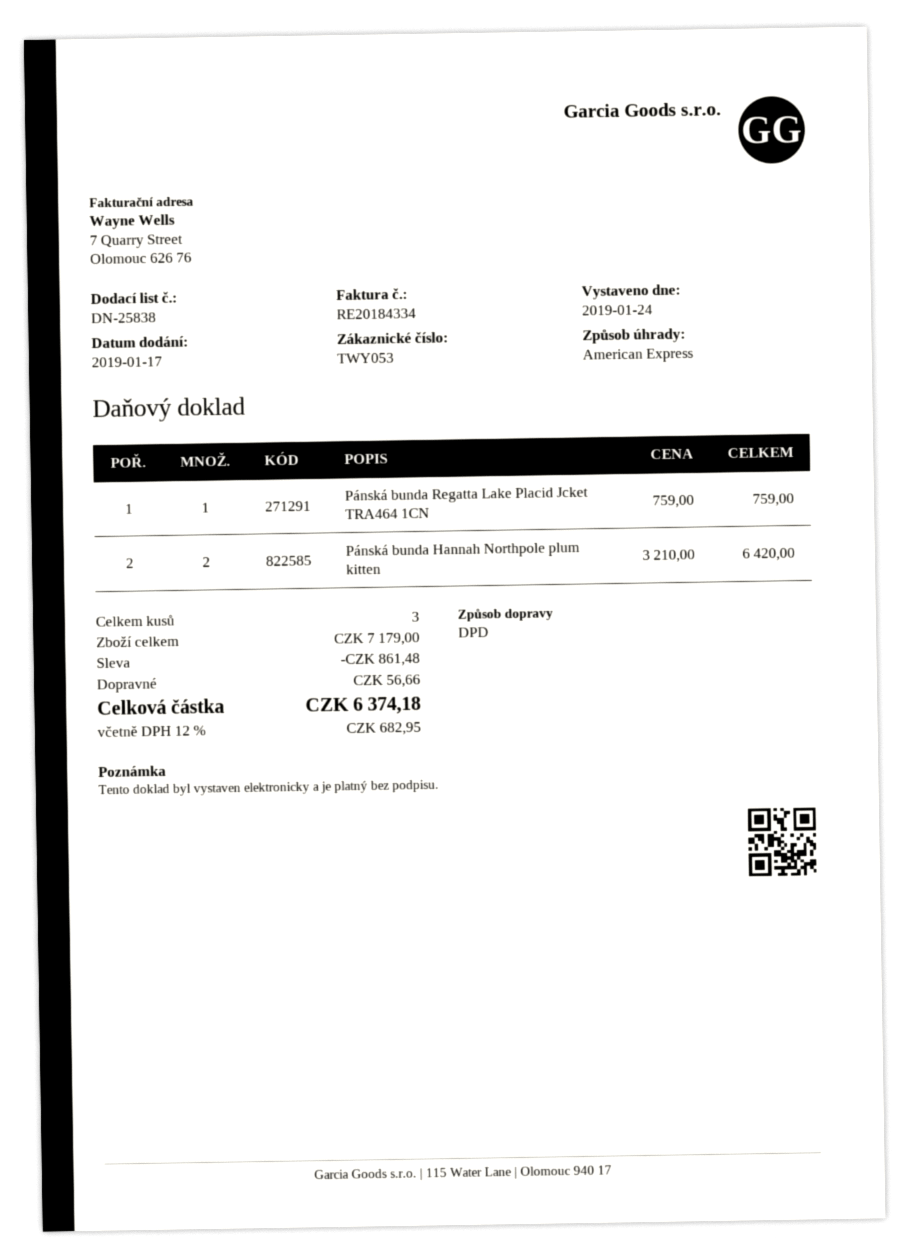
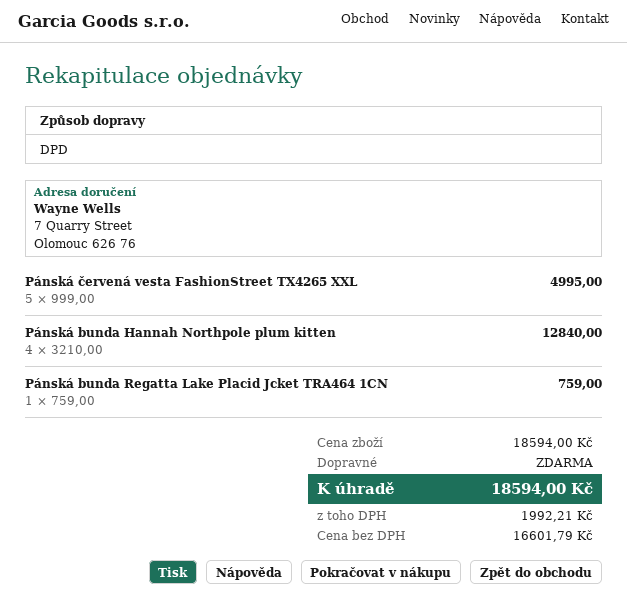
Pánská bunda Hannah Northpole plum kitten: 2 x 3210.00 = 6420.00 -> 4 x 3210.00 = 12840.00
Pánská červená vesta FashionStreet TX4265 XXL: none -> 5 x 999.00 = 4995.00
subtotal: 7179.00 -> 18594.00
discount: 861.48 -> none
shipping: 56.66 -> 0.00
tax: 682.95 -> 1992.21
total: 6374.18 -> 18594.00

